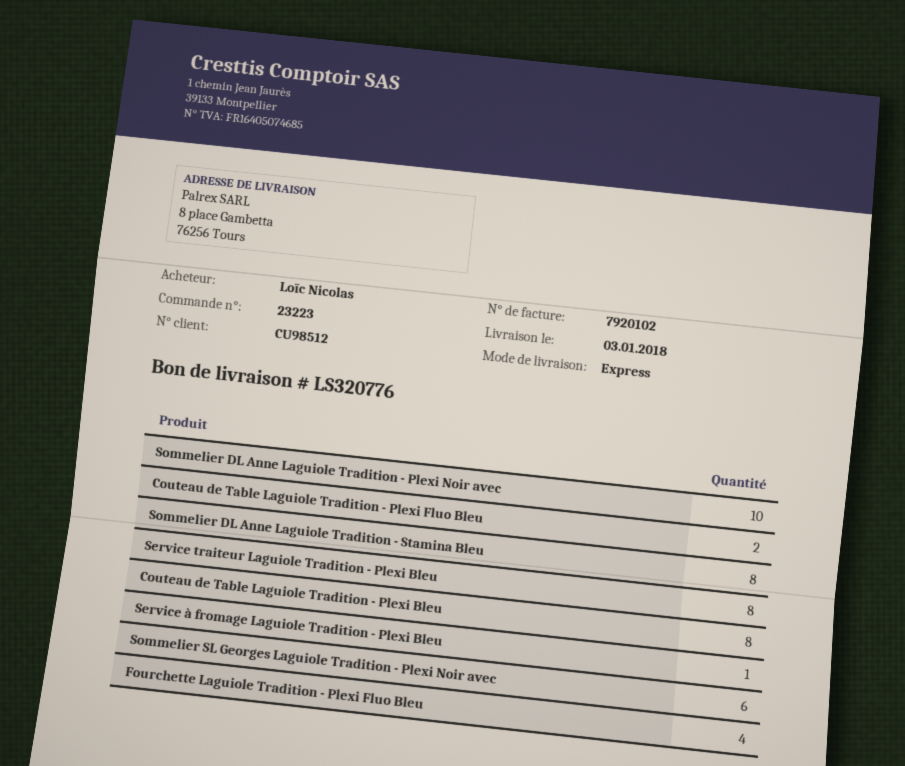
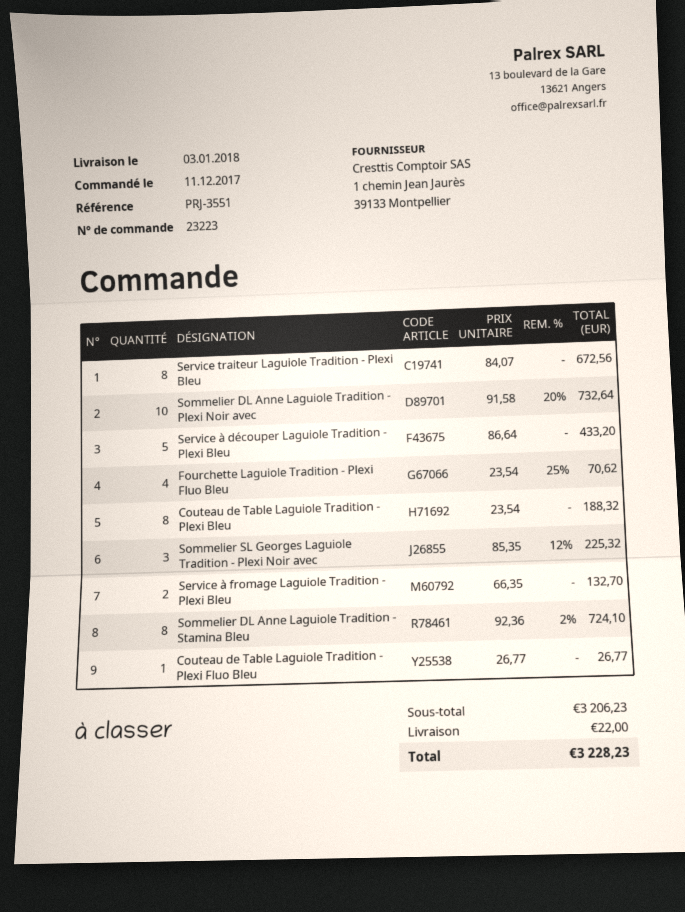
Couteau de Table Laguiole Tradition - Plexi Fluo Bleu: 2 -> 1
Service à fromage Laguiole Tradition - Plexi Bleu: 1 -> 2
Sommelier SL Georges Laguiole Tradition - Plexi Noir avec: 6 -> 3
Service à découper Laguiole Tradition - Plexi Bleu: none -> 5

